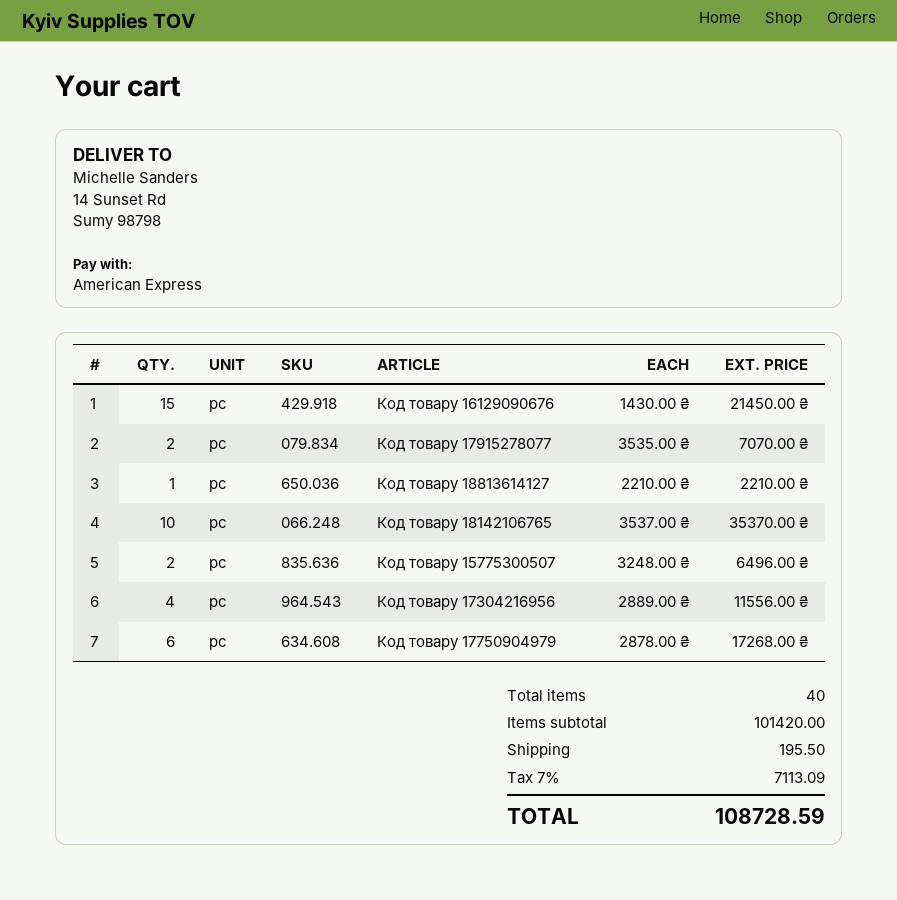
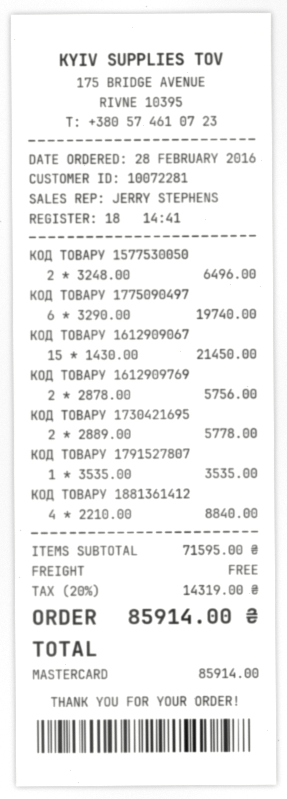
payment method: American Express -> Mastercard
Код товару 17915278077: 2 x 3535.00 = 7070.00 -> 1 x 3535.00 = 3535.00
Код товару 18813614127: 1 x 2210.00 = 2210.00 -> 4 x 2210.00 = 8840.00
Код товару 18142106765: 10 x 3537.00 = 35370.00 -> none
Код товару 17304216956: 4 x 2889.00 = 11556.00 -> 2 x 2889.00 = 5778.00
Код товару 17750904979: 6 x 2878.00 = 17268.00 -> 6 x 3290.00 = 19740.00
КОД ТОВАРУ 1612909769: none -> 2 x 2878.00 = 5756.00
subtotal: 101420.00 -> 71595.00
shipping: 195.50 -> 0.00
tax: 7% = 7113.09 -> 20% = 14319.00
total: 108728.59 -> 85914.00

